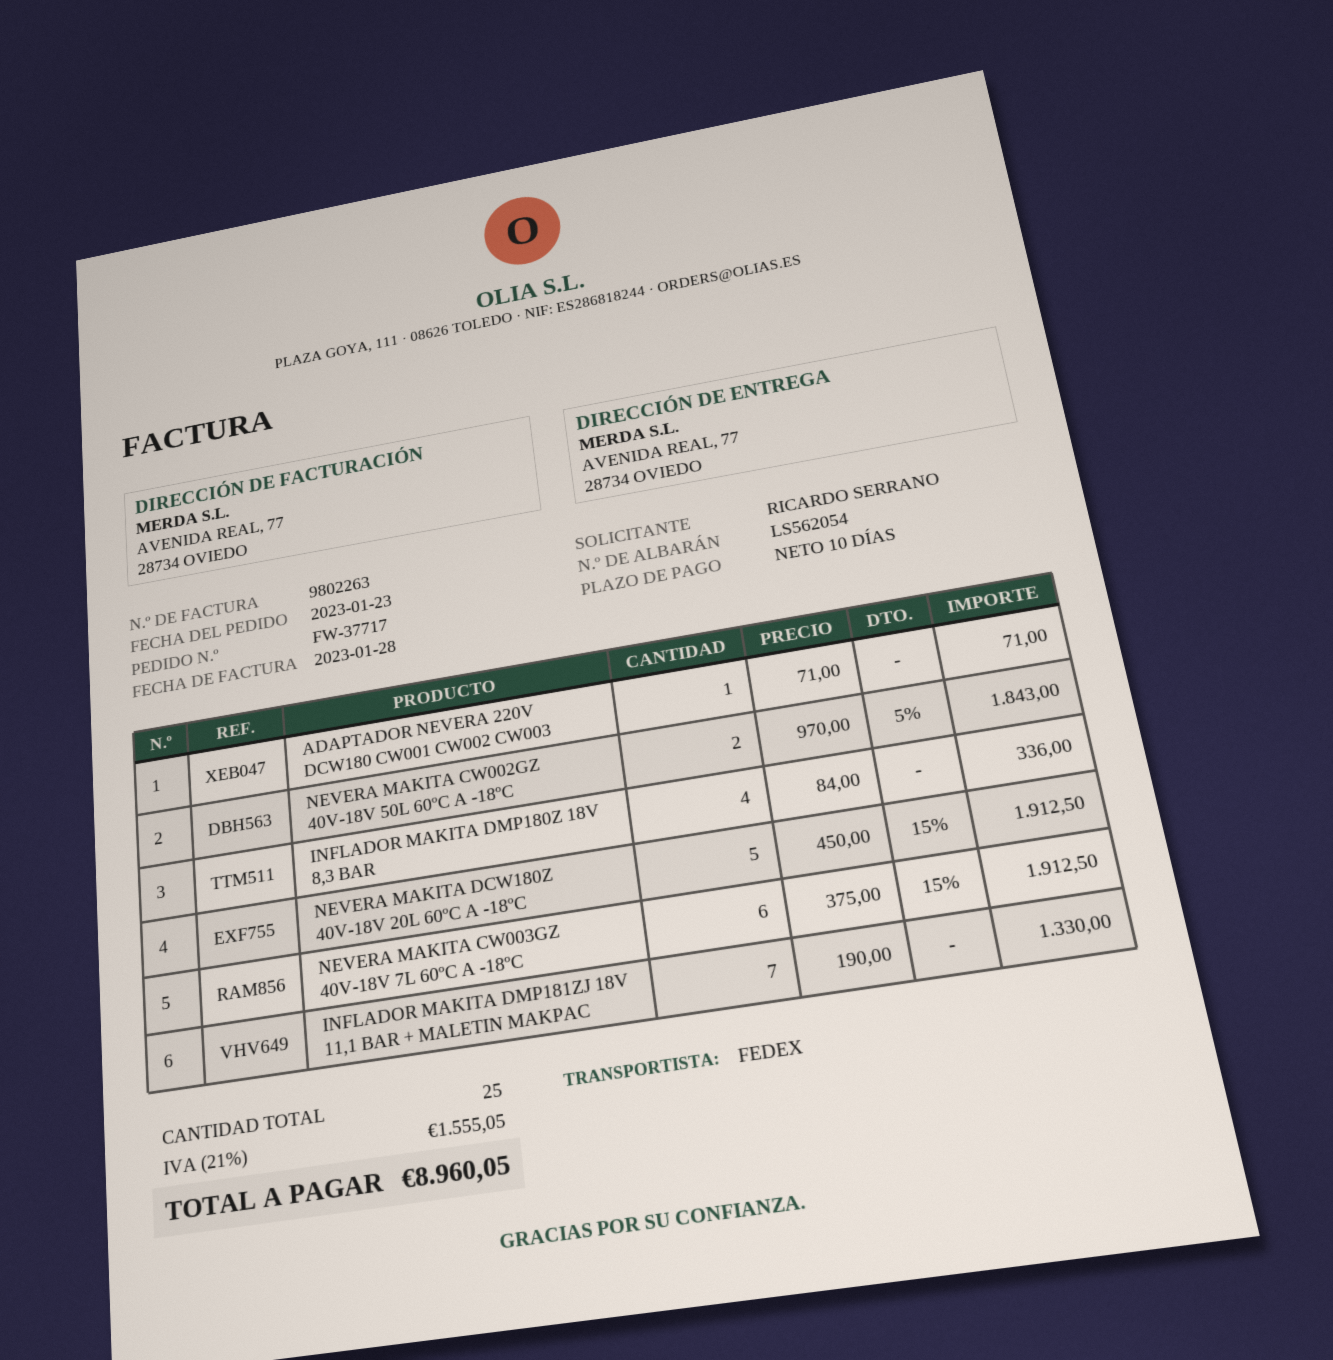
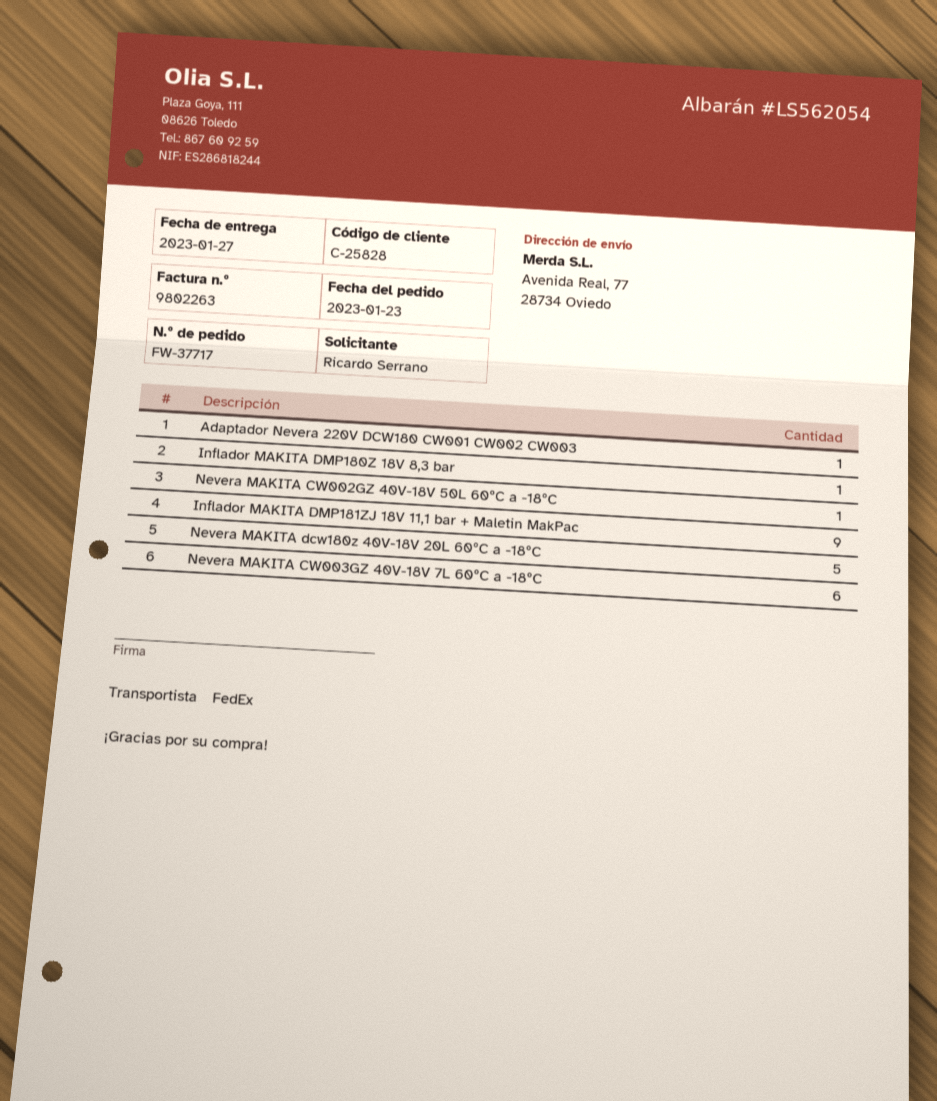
NEVERA MAKITA CW002GZ 40V-18V 50L 60ºC A -18ºC: 2 -> 1
INFLADOR MAKITA DMP180Z 18V 8,3 BAR: 4 -> 1
INFLADOR MAKITA DMP181ZJ 18V 11,1 BAR + MALETIN MAKPAC: 7 -> 9

